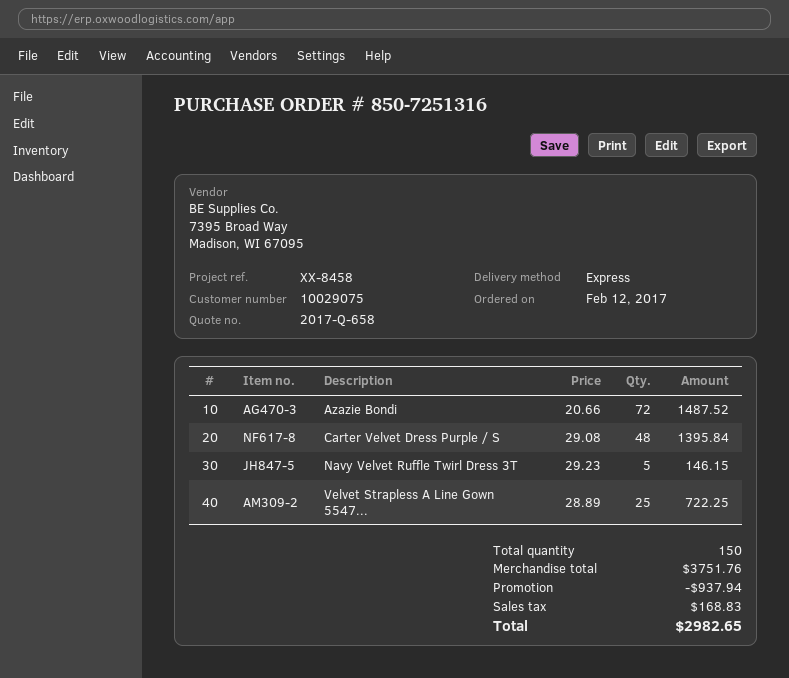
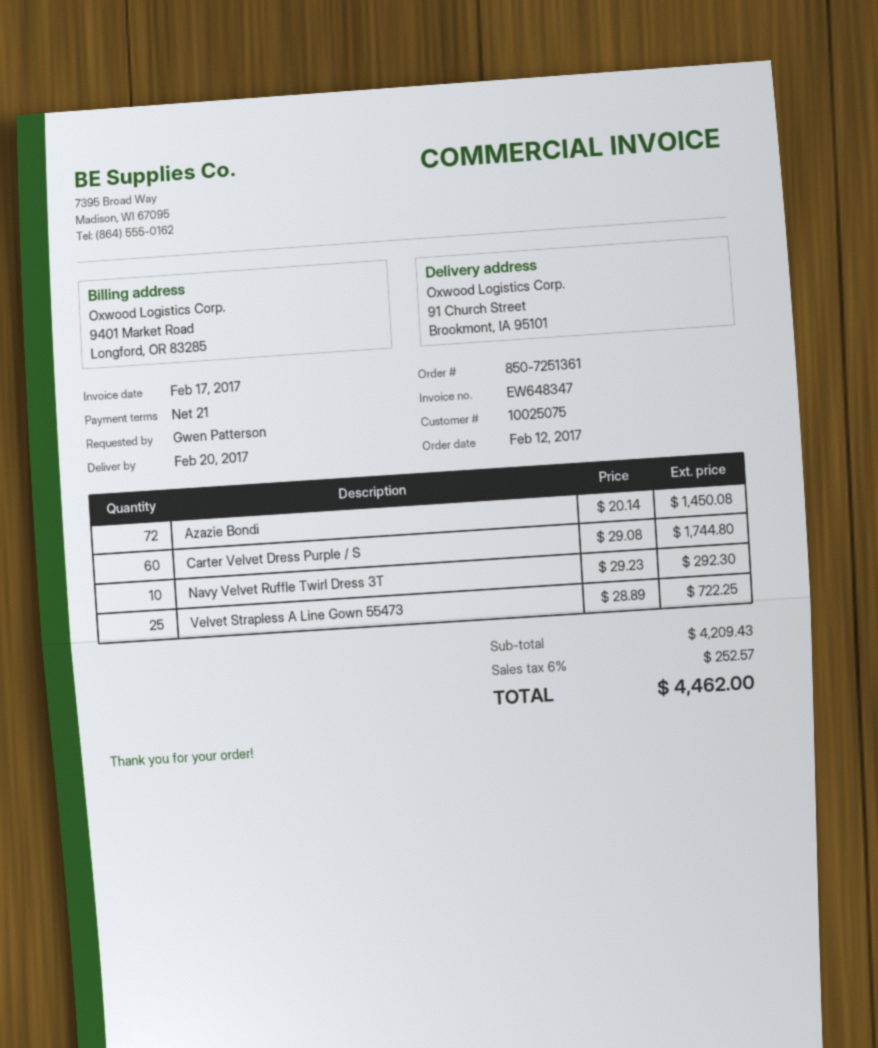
order number: 850-7251316 -> 850-7251361
customer number: 10029075 -> 10025075
Azazie Bondi: 72 x 20.66 = 1487.52 -> 72 x 20.14 = 1450.08
Carter Velvet Dress Purple / S: 48 x 29.08 = 1395.84 -> 60 x 29.08 = 1744.80
Navy Velvet Ruffle Twirl Dress 3T: 5 x 29.23 = 146.15 -> 10 x 29.23 = 292.30
subtotal: 3751.76 -> 4209.43
discount: 937.94 -> none
tax: 168.83 -> 252.57
total: 2982.65 -> 4462.00

